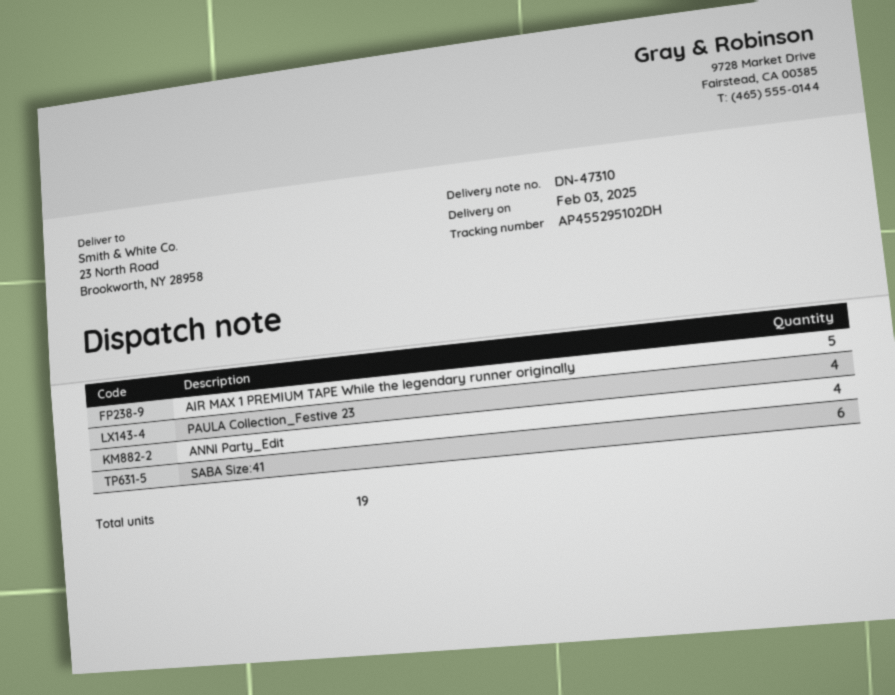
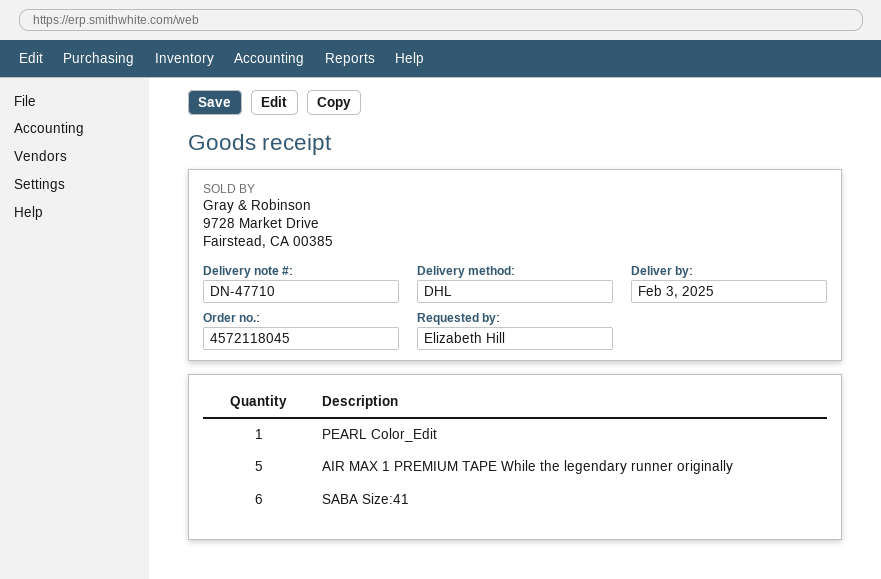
delivery note number: DN-47310 -> DN-47710
PAULA Collection_Festive 23: 4 -> none
ANNI Party_Edit: 4 -> none
PEARL Color_Edit: none -> 1

